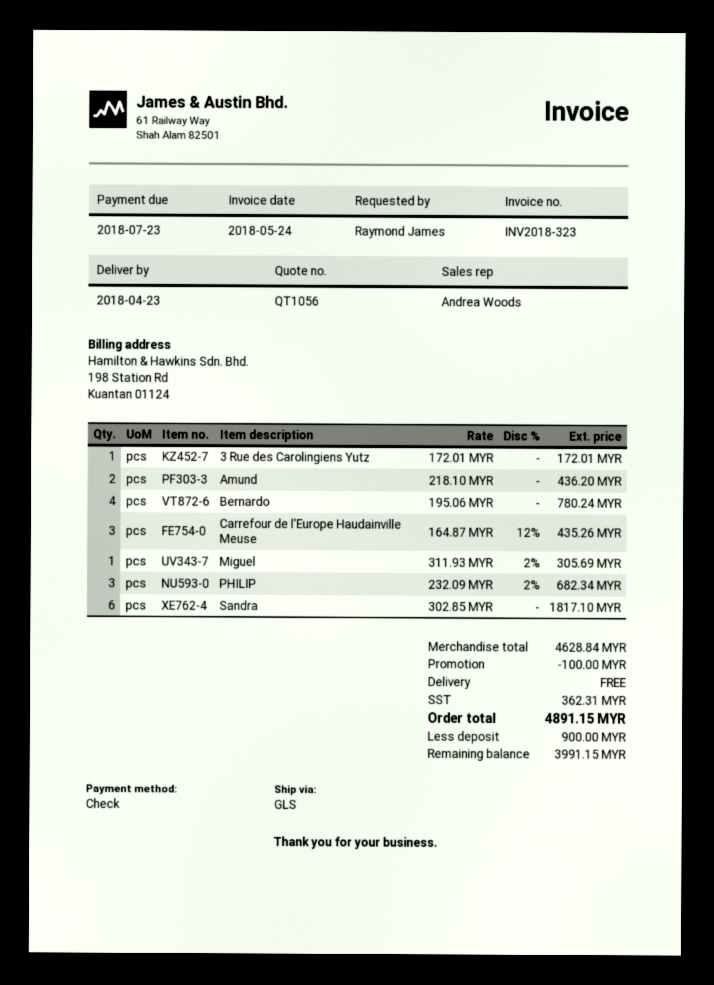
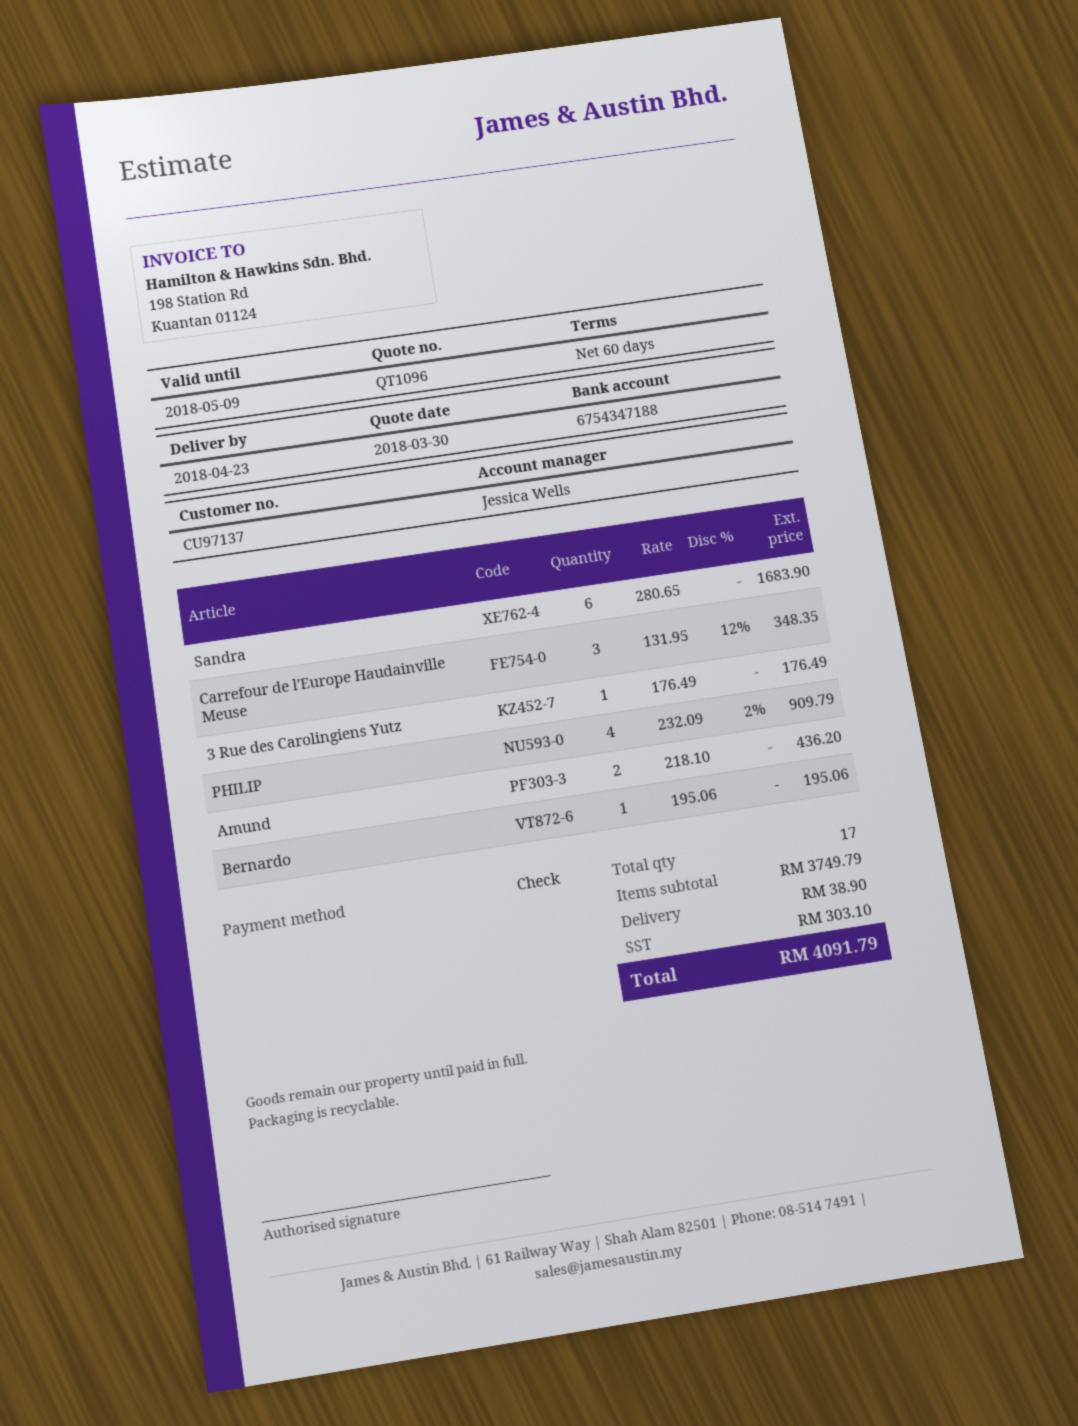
quote number: QT1056 -> QT1096
sales rep: Andrea Woods -> Jessica Wells
3 Rue des Carolingiens Yutz: 1 x 172.01 = 172.01 -> 1 x 176.49 = 176.49
Bernardo: 4 x 195.06 = 780.24 -> 1 x 195.06 = 195.06
Carrefour de l'Europe Haudainville Meuse: 3 x 164.87 - 12% = 435.26 -> 3 x 131.95 - 12% = 348.35
Miguel: 1 x 311.93 - 2% = 305.69 -> none
PHILIP: 3 x 232.09 - 2% = 682.34 -> 4 x 232.09 - 2% = 909.79
Sandra: 6 x 302.85 = 1817.10 -> 6 x 280.65 = 1683.90
subtotal: 4628.84 -> 3749.79
discount: 100.00 -> none
shipping: 0.00 -> 38.90
tax: 362.31 -> 303.10
total: 4891.15 -> 4091.79

